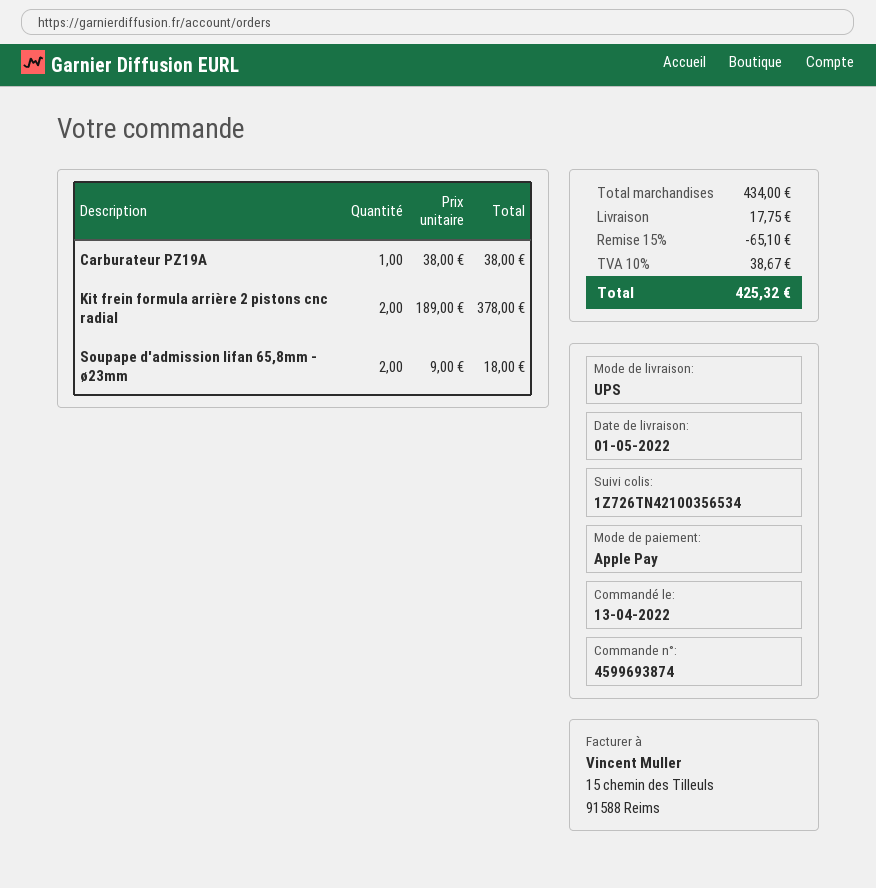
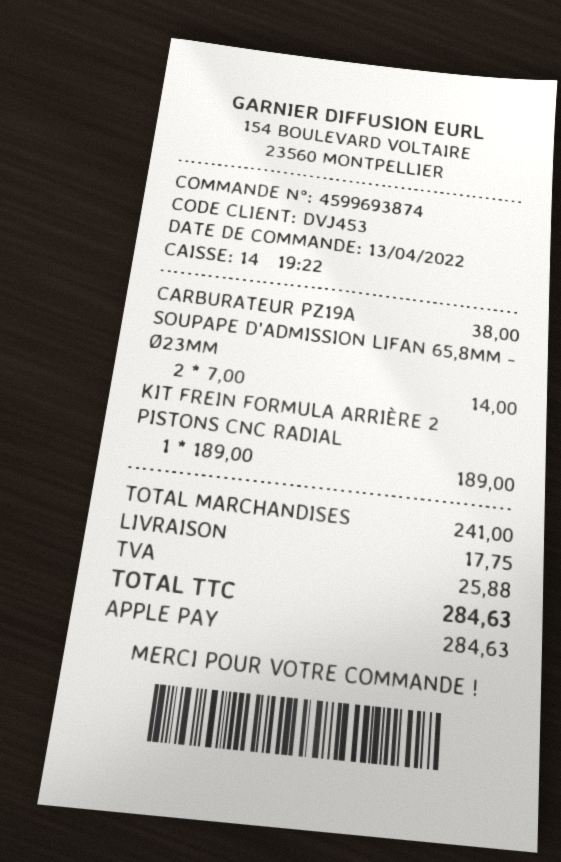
Kit frein formula arrière 2 pistons cnc radial: 2 x 189.00 = 378.00 -> 1 x 189.00 = 189.00
Soupape d'admission lifan 65,8mm - ø23mm: 2 x 9.00 = 18.00 -> 2 x 7.00 = 14.00
subtotal: 434.00 -> 241.00
discount: 15% = 65.10 -> none
tax: 38.67 -> 25.88
total: 425.32 -> 284.63

